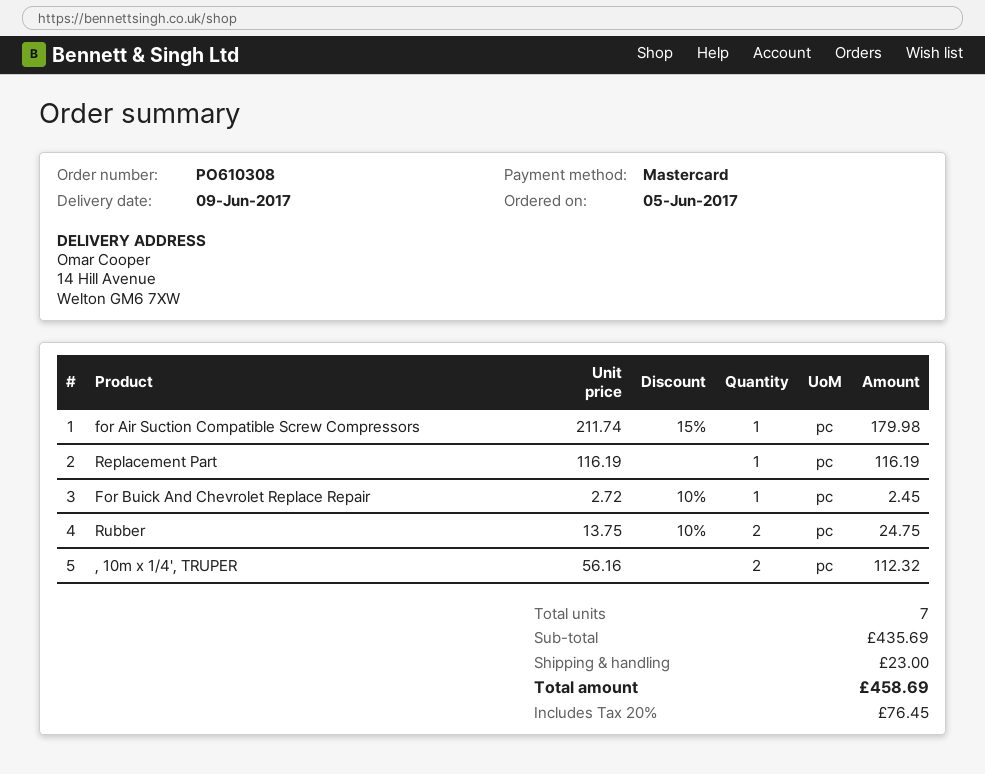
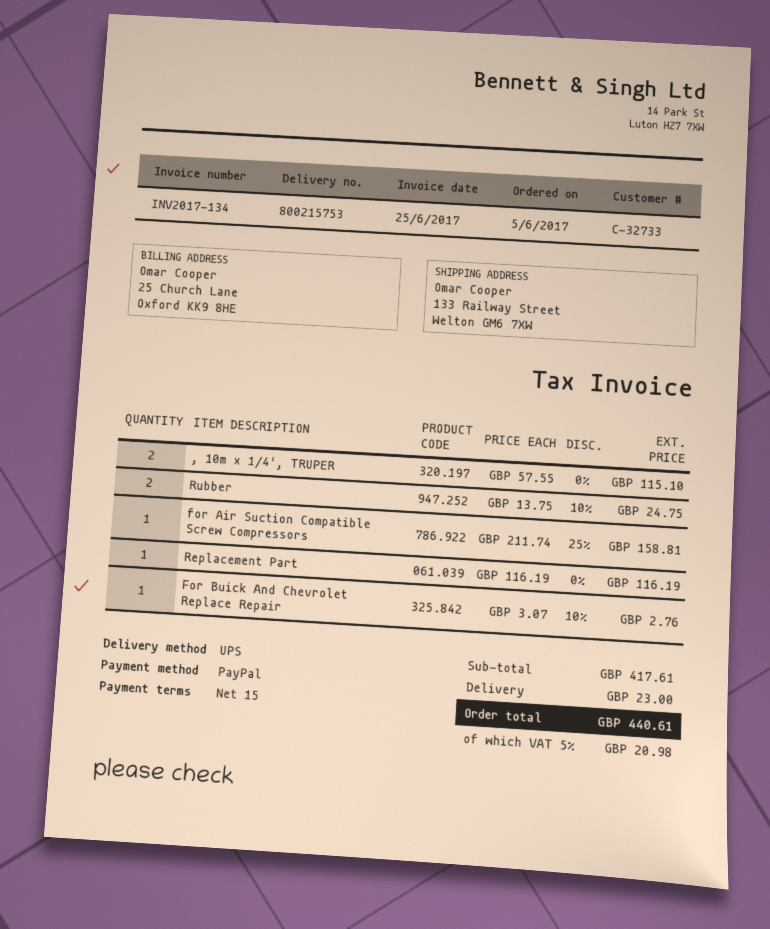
payment method: Mastercard -> PayPal
ship to: 14 Hill Avenue, Welton GM6 7XW -> 133 Railway Street, Welton GM6 7XW
for Air Suction Compatible Screw Compressors: 1 x 211.74 - 15% = 179.98 -> 1 x 211.74 - 25% = 158.81
For Buick And Chevrolet Replace Repair: 1 x 2.72 - 10% = 2.45 -> 1 x 3.07 - 10% = 2.76
, 10m x 1/4', TRUPER: 2 x 56.16 = 112.32 -> 2 x 57.55 = 115.10
subtotal: 435.69 -> 417.61
tax: 20% = 76.45 -> 5% = 20.98
total: 458.69 -> 440.61

